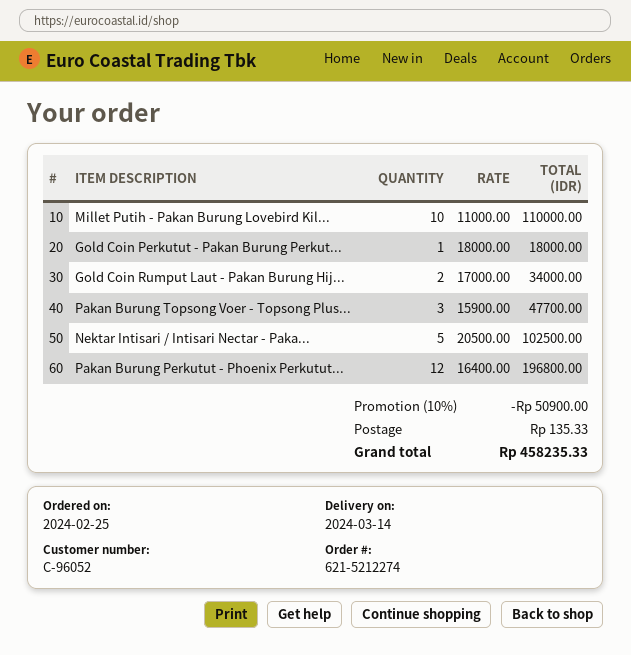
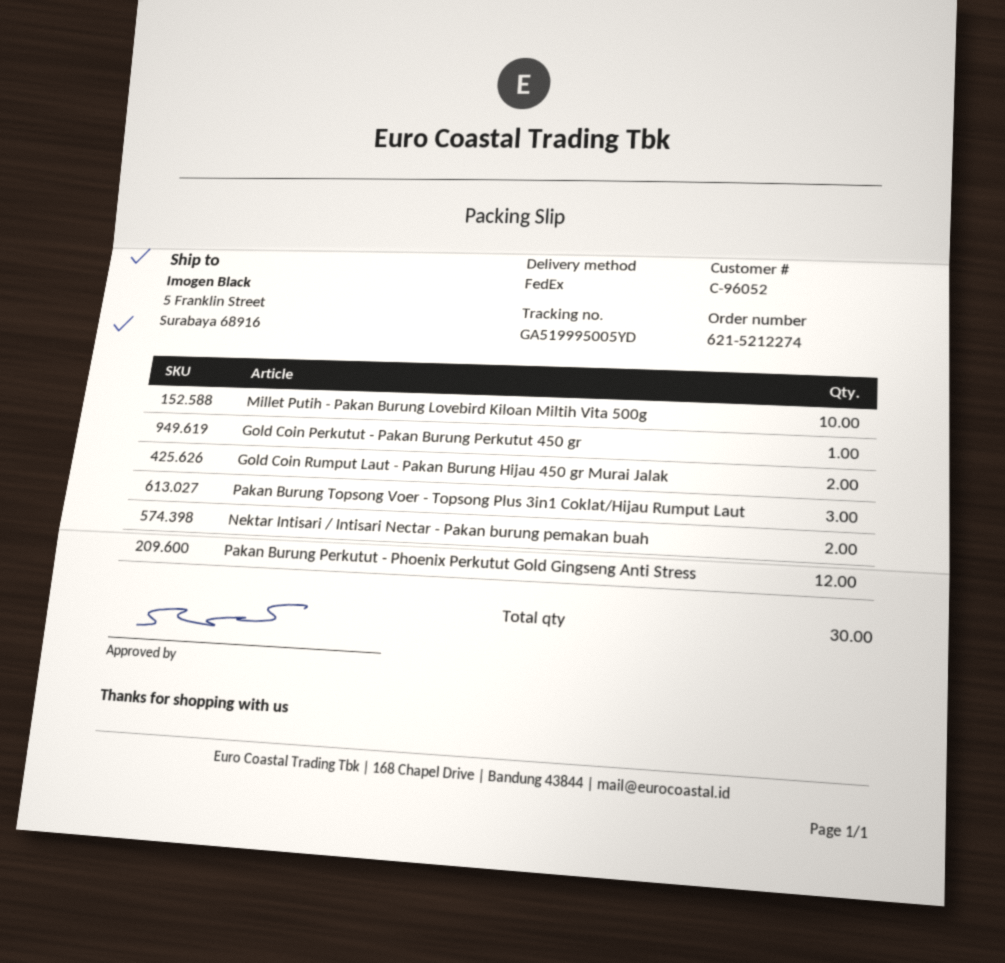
Nektar Intisari / Intisari Nectar - Paka...: 5 -> 2

